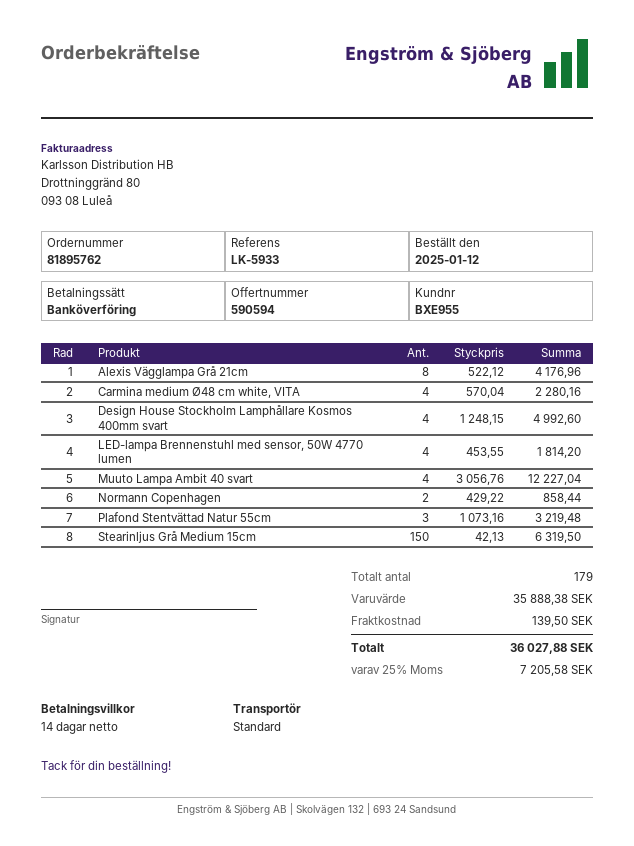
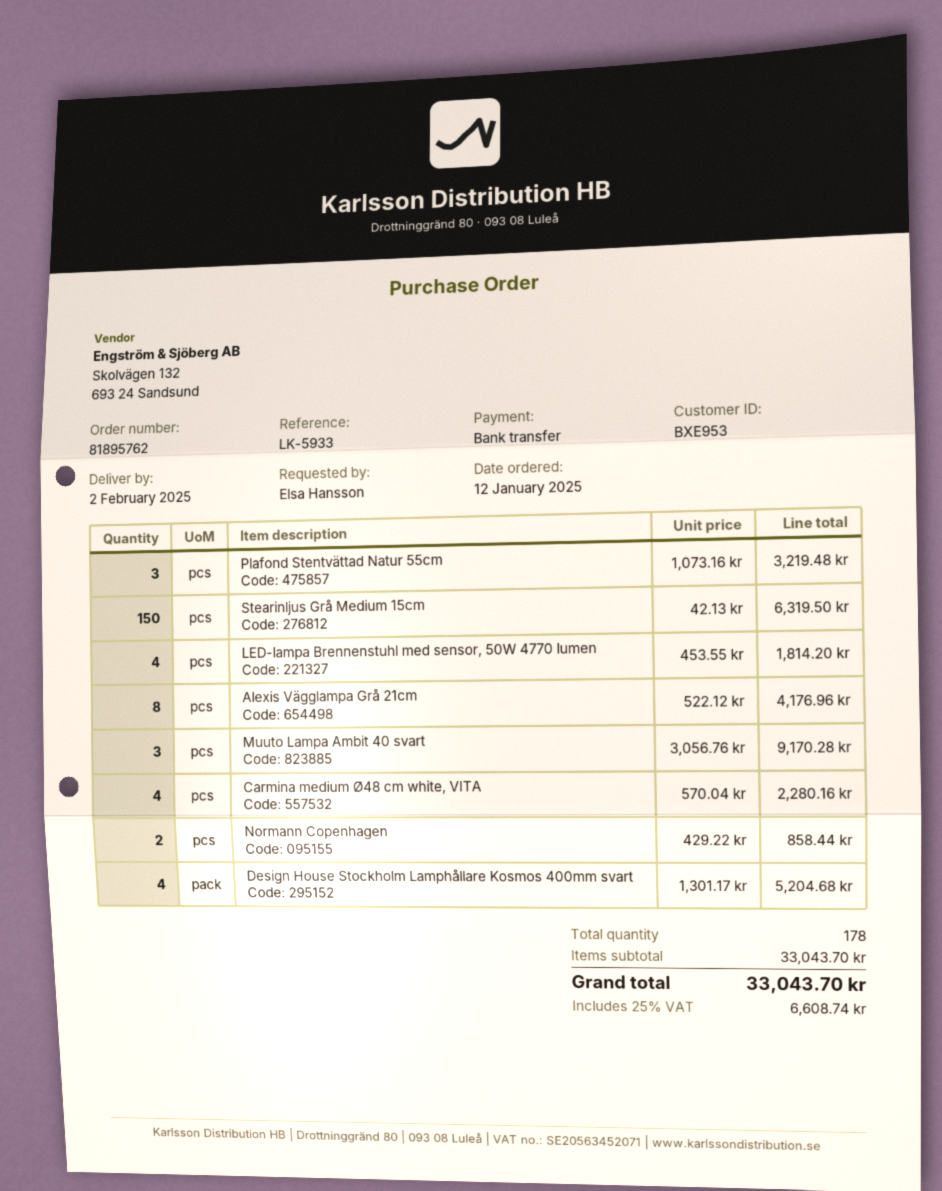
customer number: BXE955 -> BXE953
Design House Stockholm Lamphållare Kosmos 400mm svart: 4 x 1248.15 = 4992.60 -> 4 x 1301.17 = 5204.68
Muuto Lampa Ambit 40 svart: 4 x 3056.76 = 12227.04 -> 3 x 3056.76 = 9170.28
total quantity: 179 -> 178
subtotal: 35888.38 -> 33043.70
shipping: 139.50 -> none
tax: 25% = 7205.58 -> 25% = 6608.74
total: 36027.88 -> 33043.70

